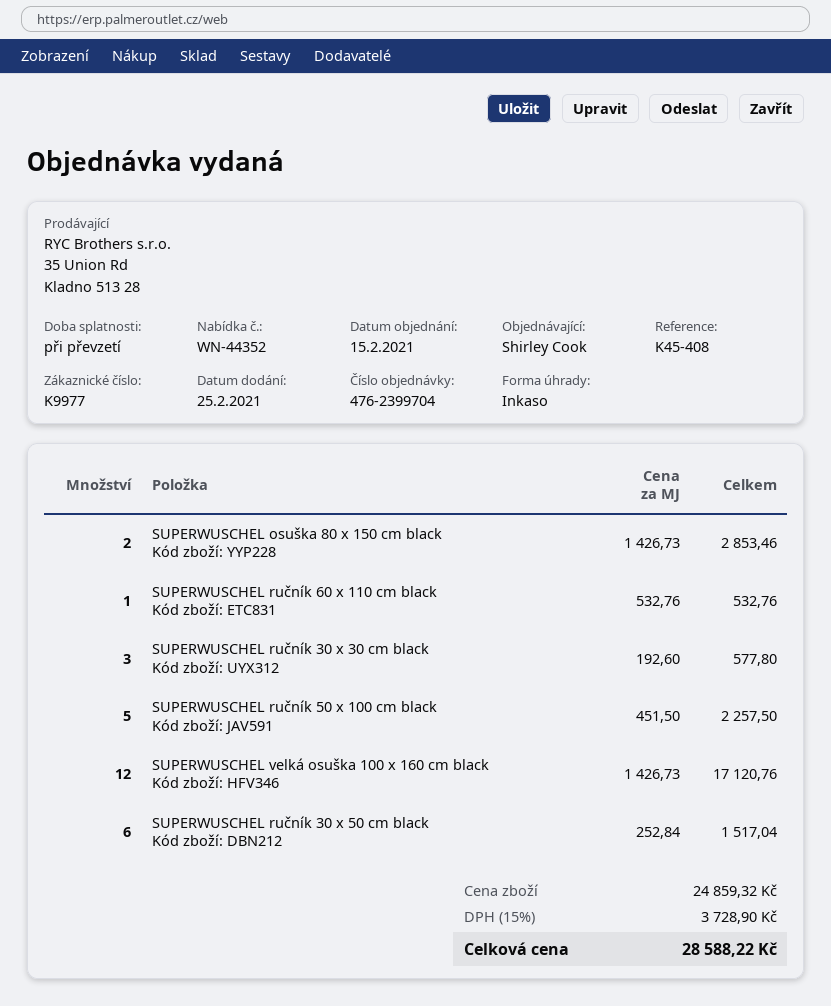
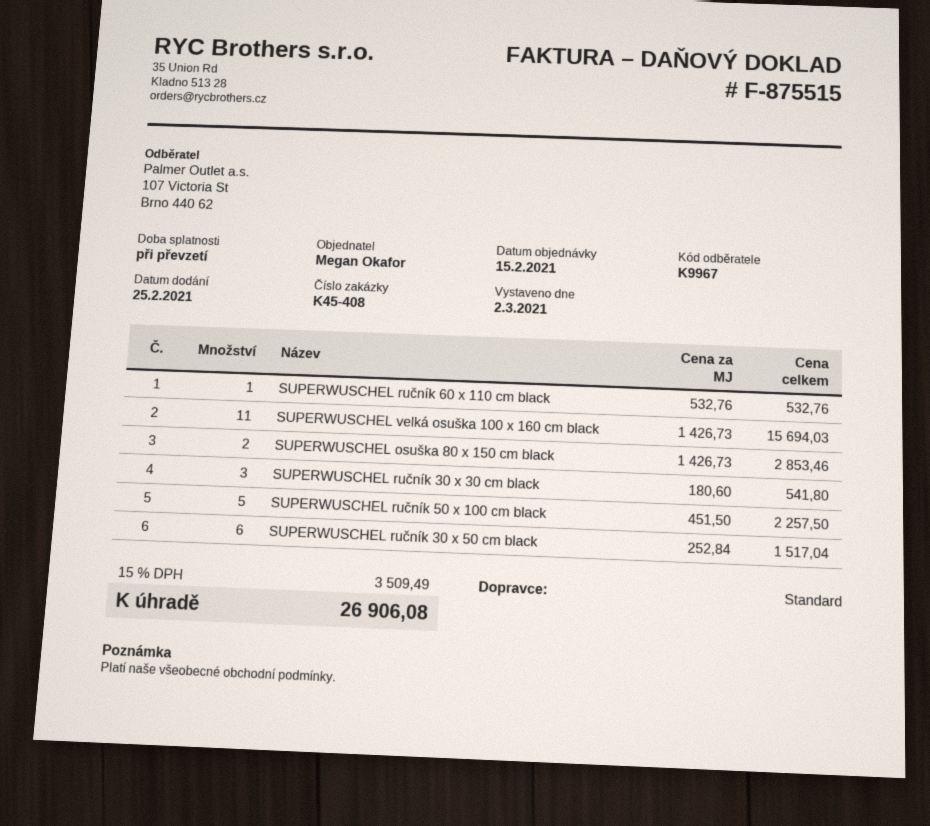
customer number: K9977 -> K9967
ordered by: Shirley Cook -> Megan Okafor
SUPERWUSCHEL ručník 30 x 30 cm black: 3 x 192.60 = 577.80 -> 3 x 180.60 = 541.80
SUPERWUSCHEL velká osuška 100 x 160 cm black: 12 x 1426.73 = 17120.76 -> 11 x 1426.73 = 15694.03
tax: 15% = 3728.90 -> 15% = 3509.49
total: 28588.22 -> 26906.08

